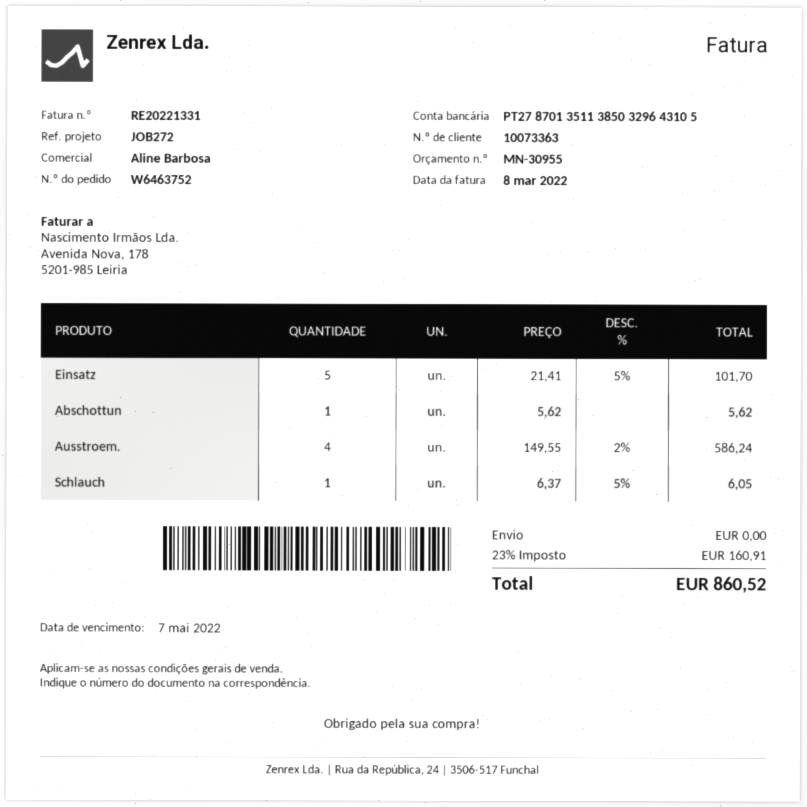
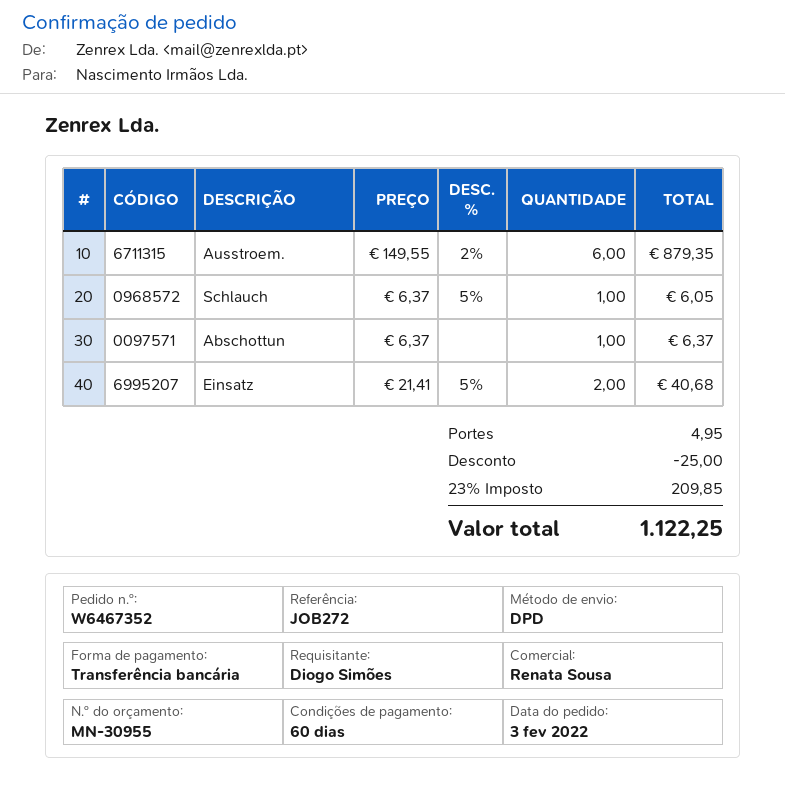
order number: W6463752 -> W6467352
sales rep: Aline Barbosa -> Renata Sousa
Einsatz: 5 x 21.41 - 5% = 101.70 -> 2 x 21.41 - 5% = 40.68
Abschottun: 1 x 5.62 = 5.62 -> 1 x 6.37 = 6.37
Ausstroem.: 4 x 149.55 - 2% = 586.24 -> 6 x 149.55 - 2% = 879.35
discount: none -> 25.00
shipping: 0.00 -> 4.95
tax: 23% = 160.91 -> 23% = 209.85
total: 860.52 -> 1122.25

